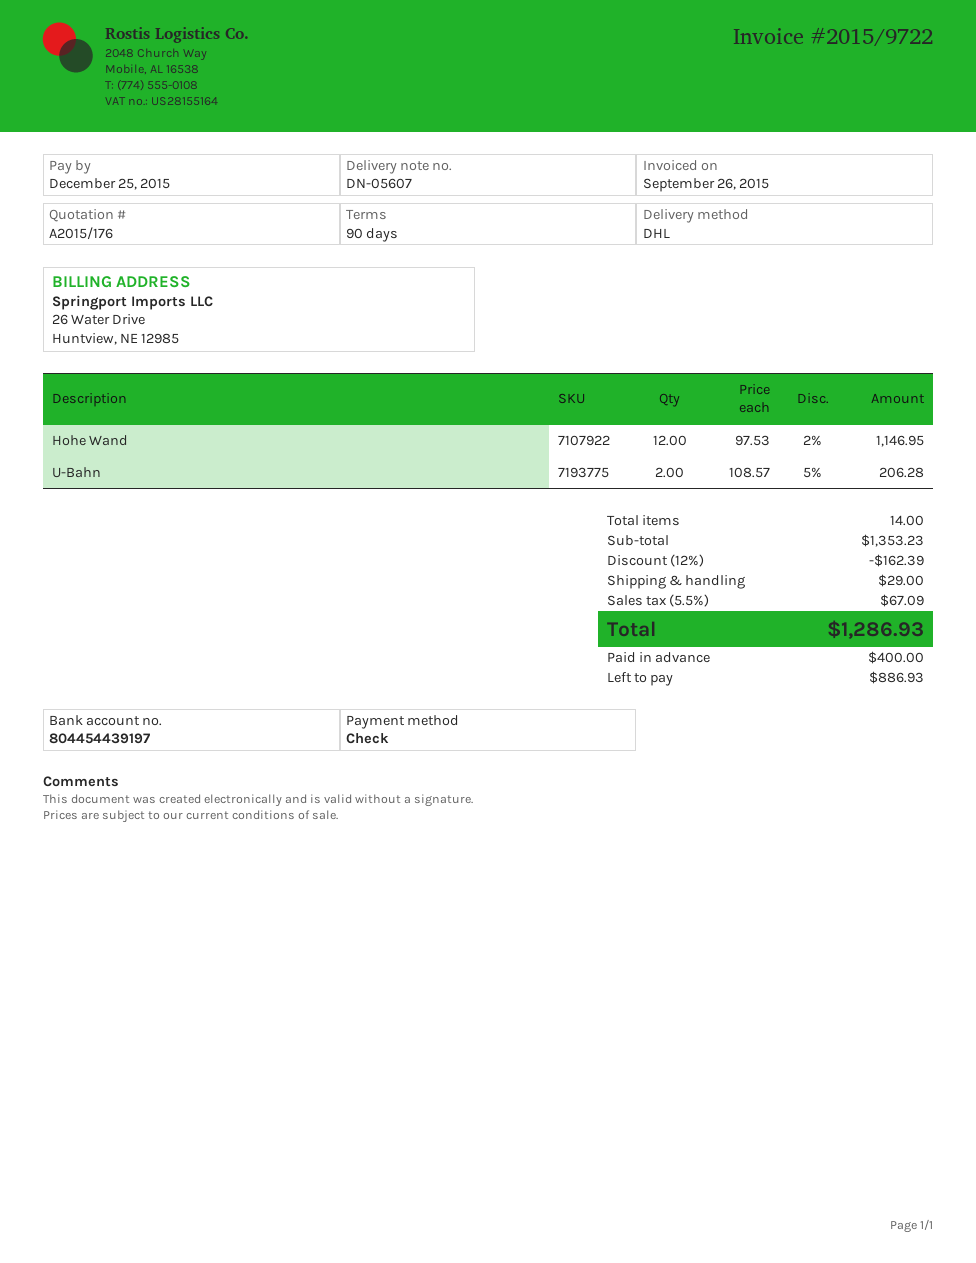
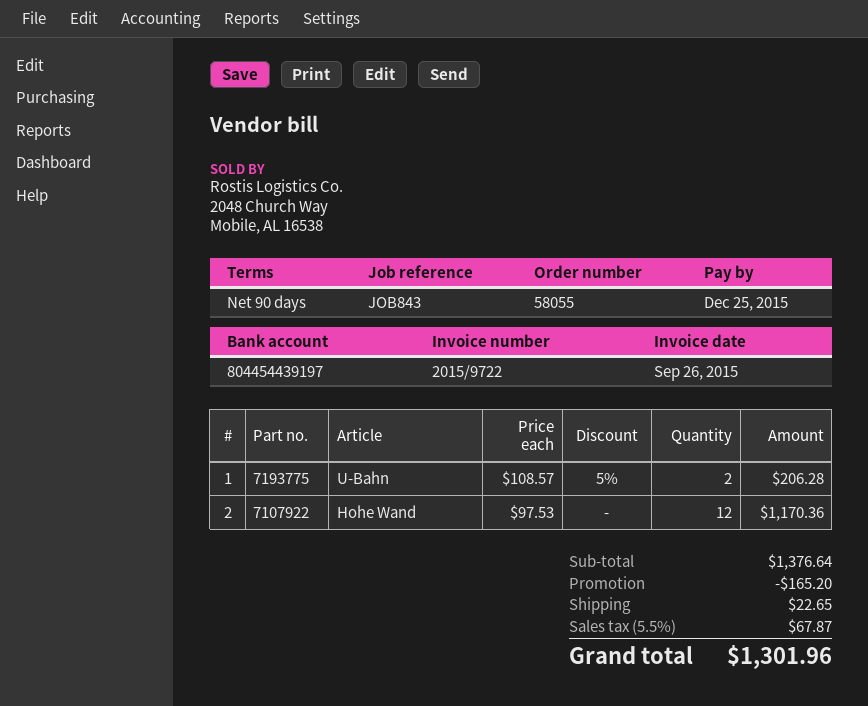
Hohe Wand: 12 x 97.53 - 2% = 1146.95 -> 12 x 97.53 = 1170.36
subtotal: 1353.23 -> 1376.64
discount: 162.39 -> 165.20
shipping: 29.00 -> 22.65
tax: 5.5% = 67.09 -> 5.5% = 67.87
total: 1286.93 -> 1301.96

